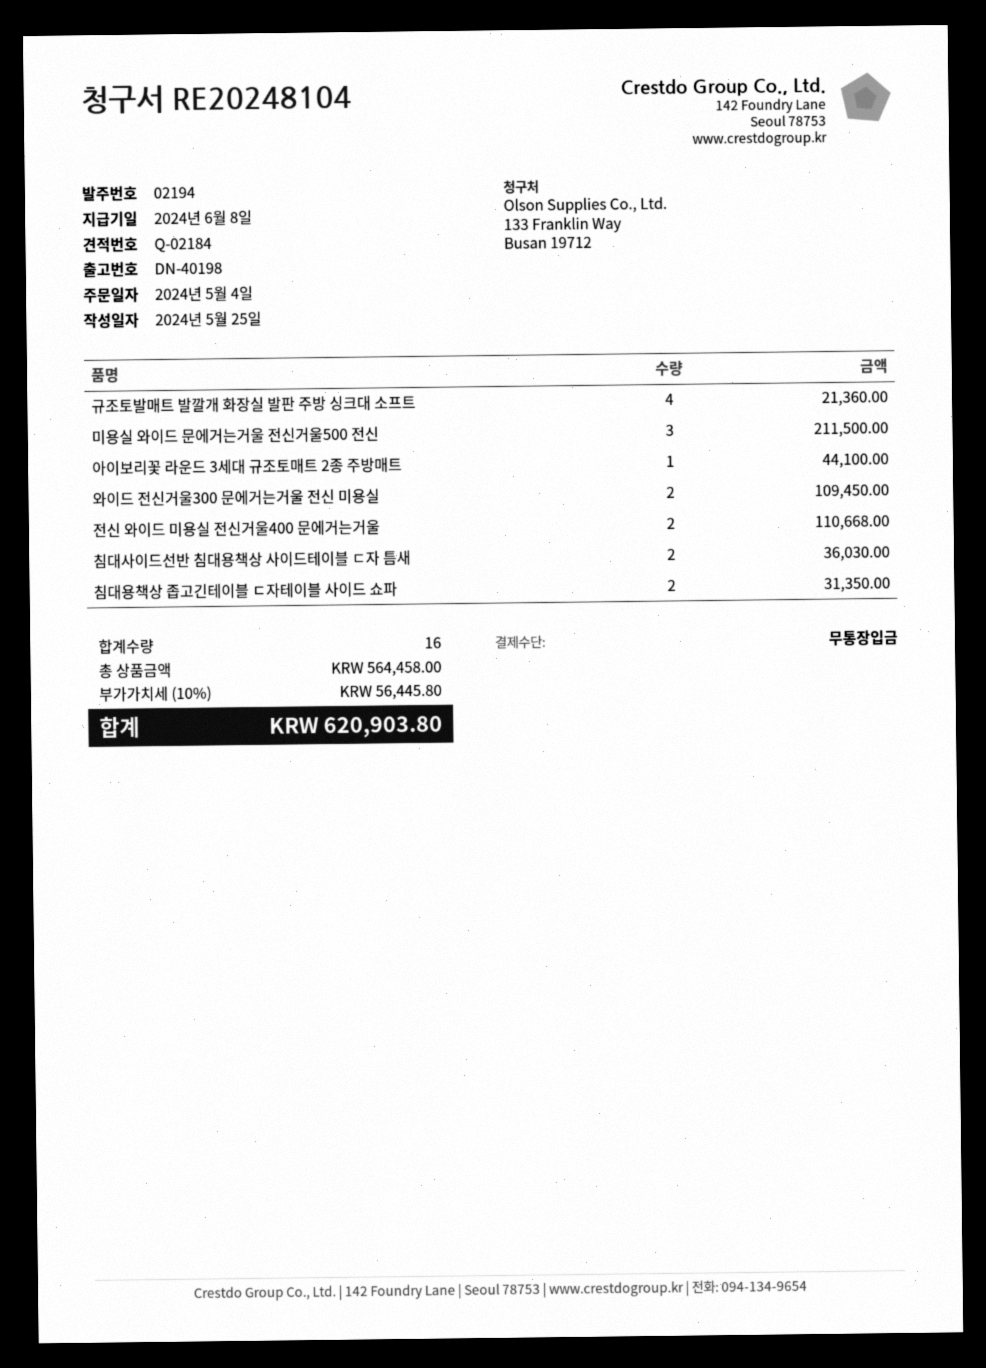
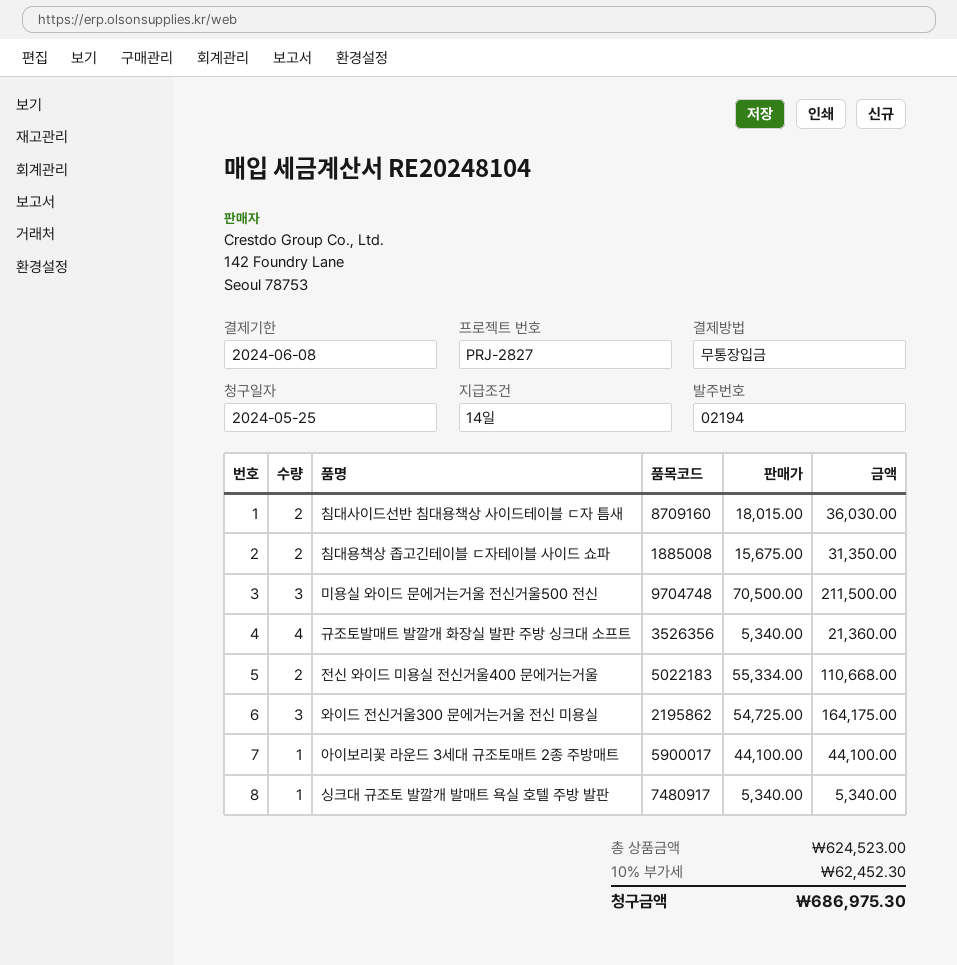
와이드 전신거울300 문에거는거울 전신 미용실: 2 for 109450.00 -> 3 for 164175.00
싱크대 규조토 발깔개 발매트 욕실 호텔 주방 발판: none -> 1 for 5340.00
subtotal: 564458.00 -> 624523.00
tax: 10% = 56445.80 -> 10% = 62452.30
total: 620903.80 -> 686975.30

